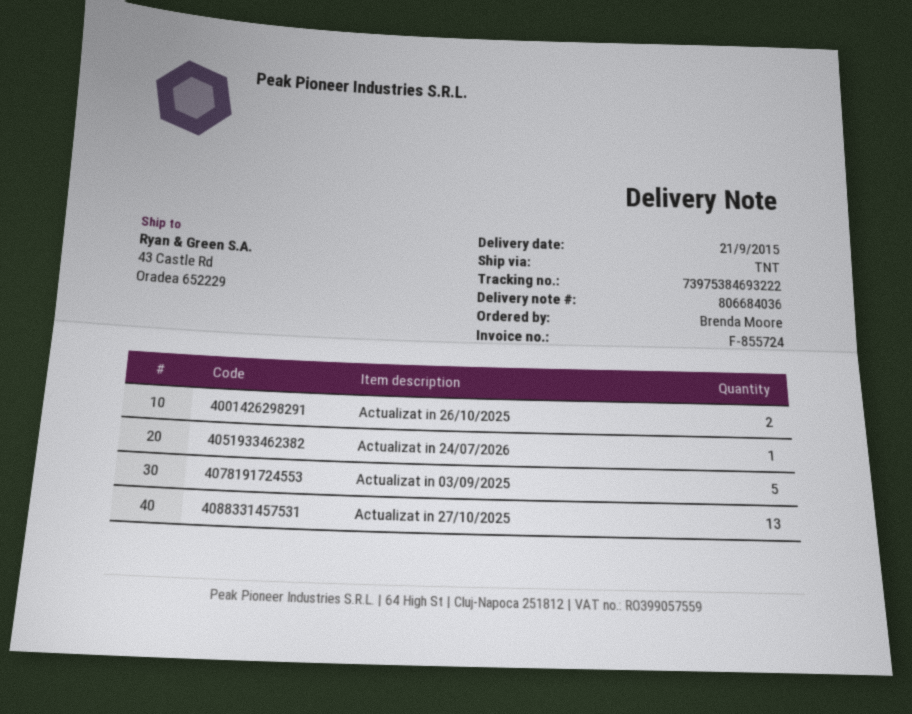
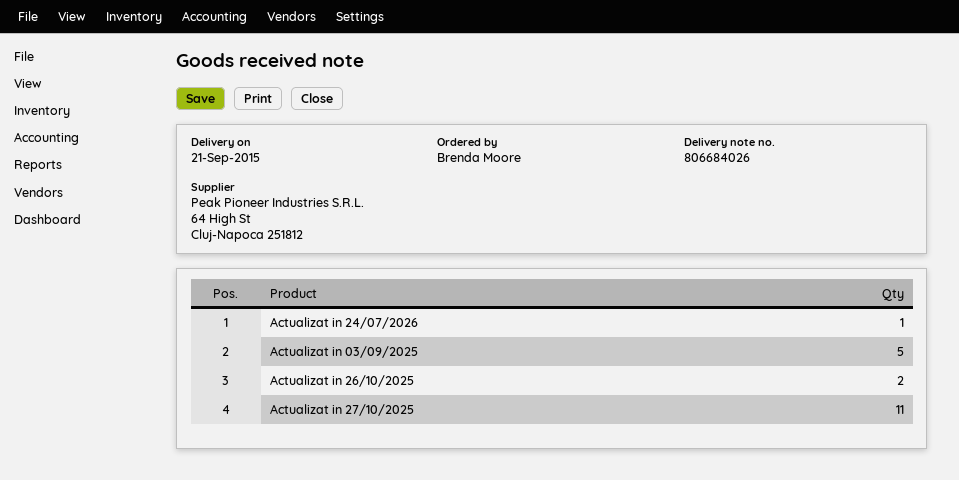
delivery note number: 806684036 -> 806684026
Actualizat in 27/10/2025: 13 -> 11

